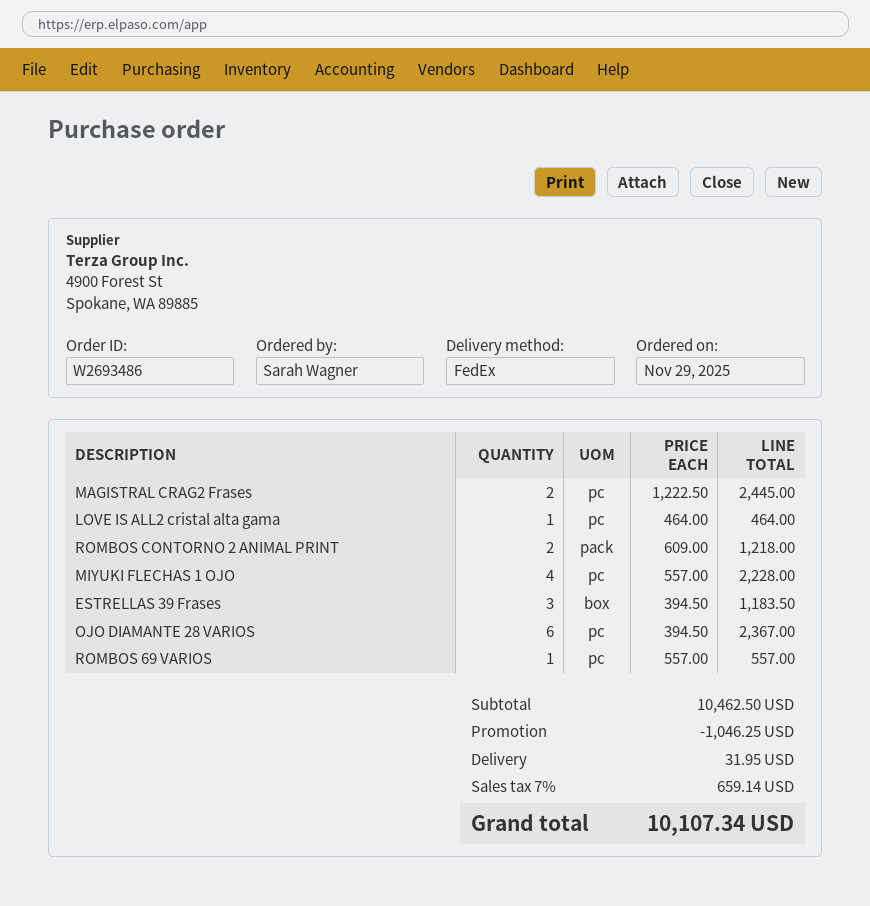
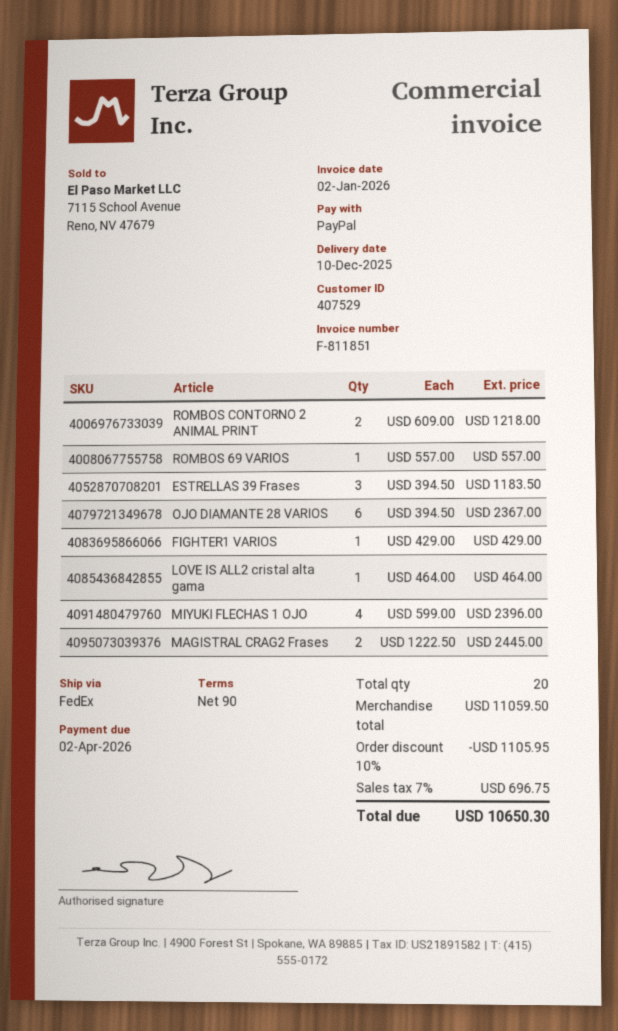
MIYUKI FLECHAS 1 OJO: 4 x 557.00 = 2228.00 -> 4 x 599.00 = 2396.00
FIGHTER1 VARIOS: none -> 1 x 429.00 = 429.00
subtotal: 10462.50 -> 11059.50
discount: 1046.25 -> 1105.95
shipping: 31.95 -> none
tax: 7% = 659.14 -> 7% = 696.75
total: 10107.34 -> 10650.30

